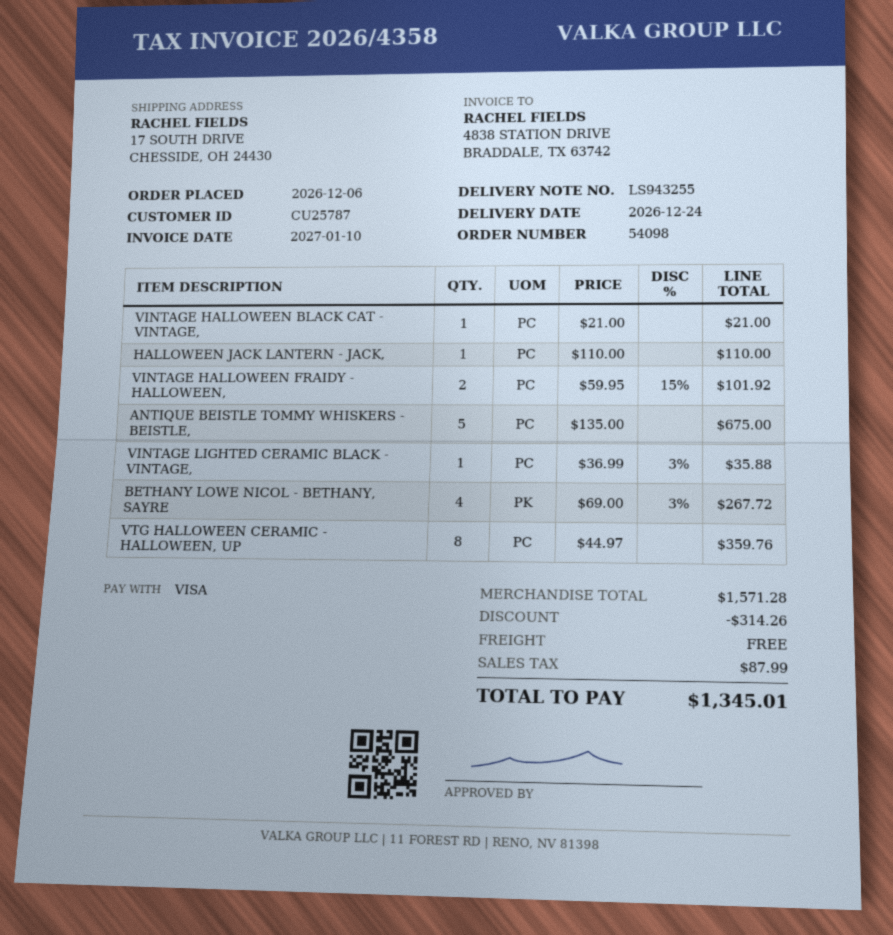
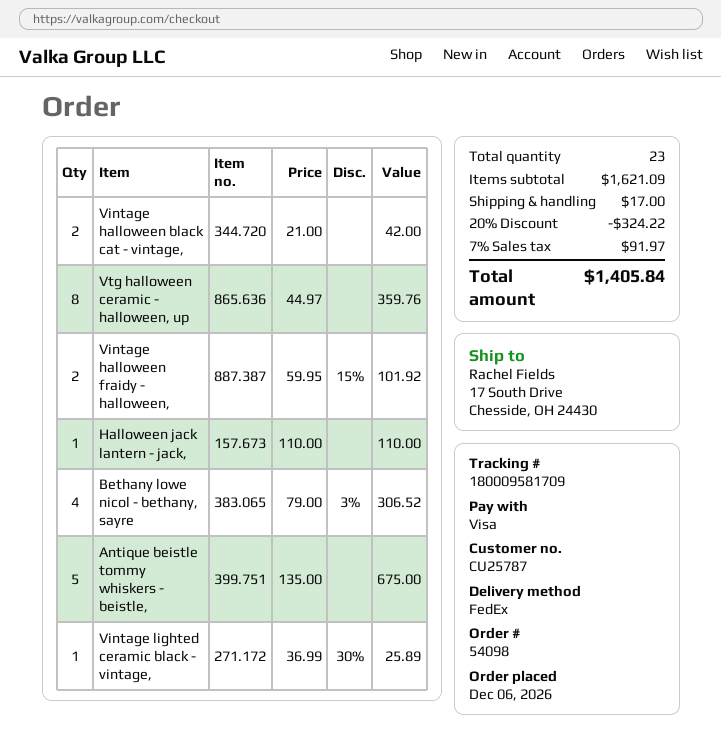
VINTAGE HALLOWEEN BLACK CAT - VINTAGE,: 1 x 21.00 = 21.00 -> 2 x 21.00 = 42.00
VINTAGE LIGHTED CERAMIC BLACK - VINTAGE,: 1 x 36.99 - 3% = 35.88 -> 1 x 36.99 - 30% = 25.89
BETHANY LOWE NICOL - BETHANY, SAYRE: 4 x 69.00 - 3% = 267.72 -> 4 x 79.00 - 3% = 306.52
subtotal: 1571.28 -> 1621.09
discount: 314.26 -> 324.22
shipping: 0.00 -> 17.00
tax: 87.99 -> 91.97
total: 1345.01 -> 1405.84

